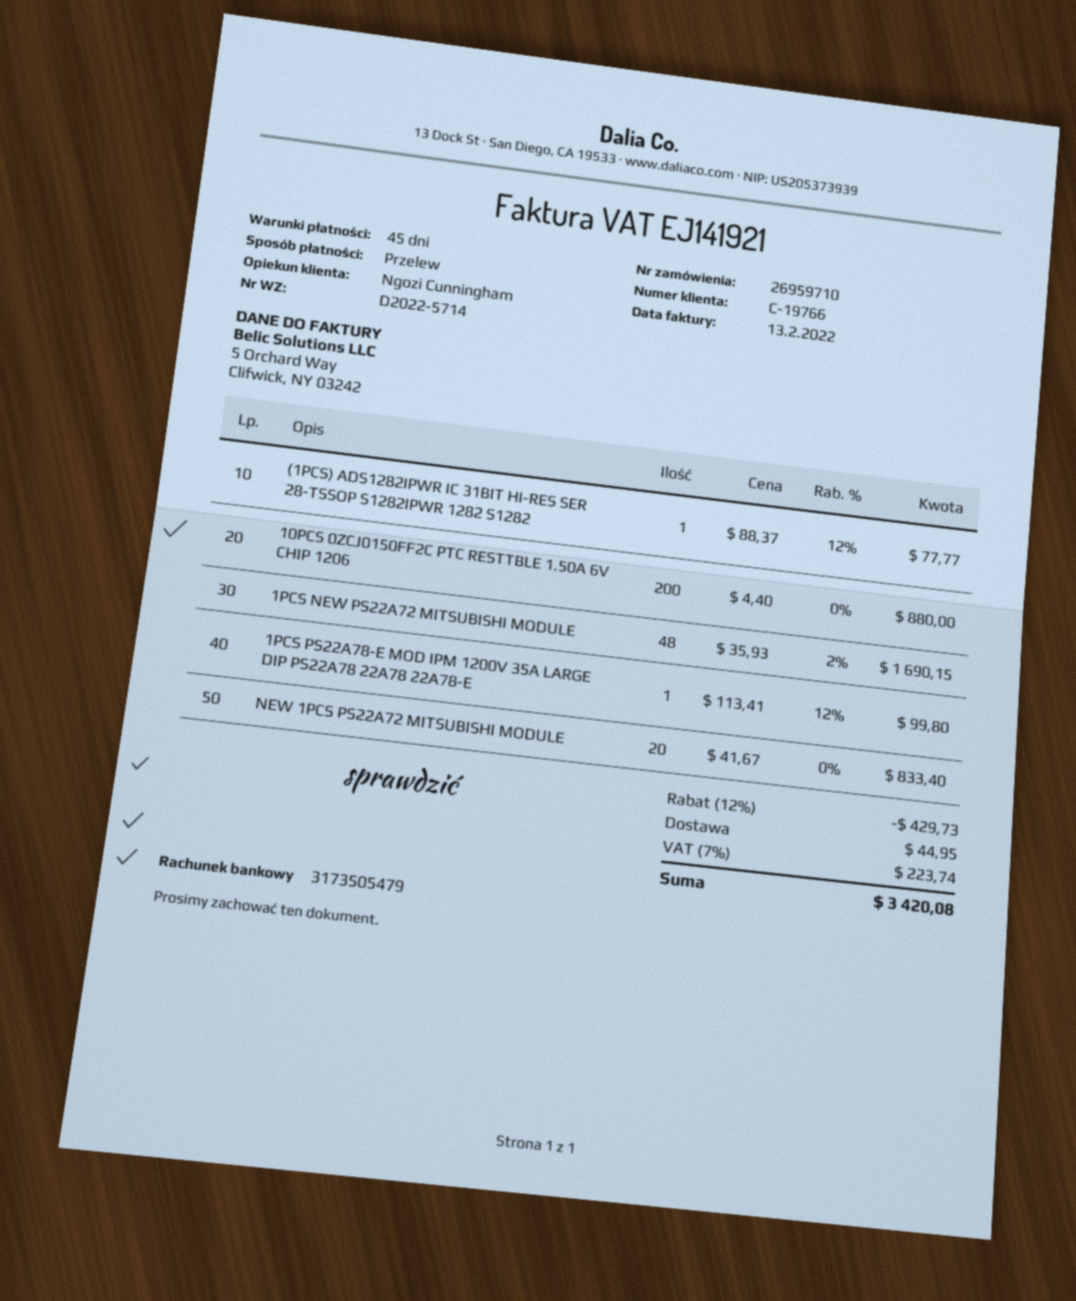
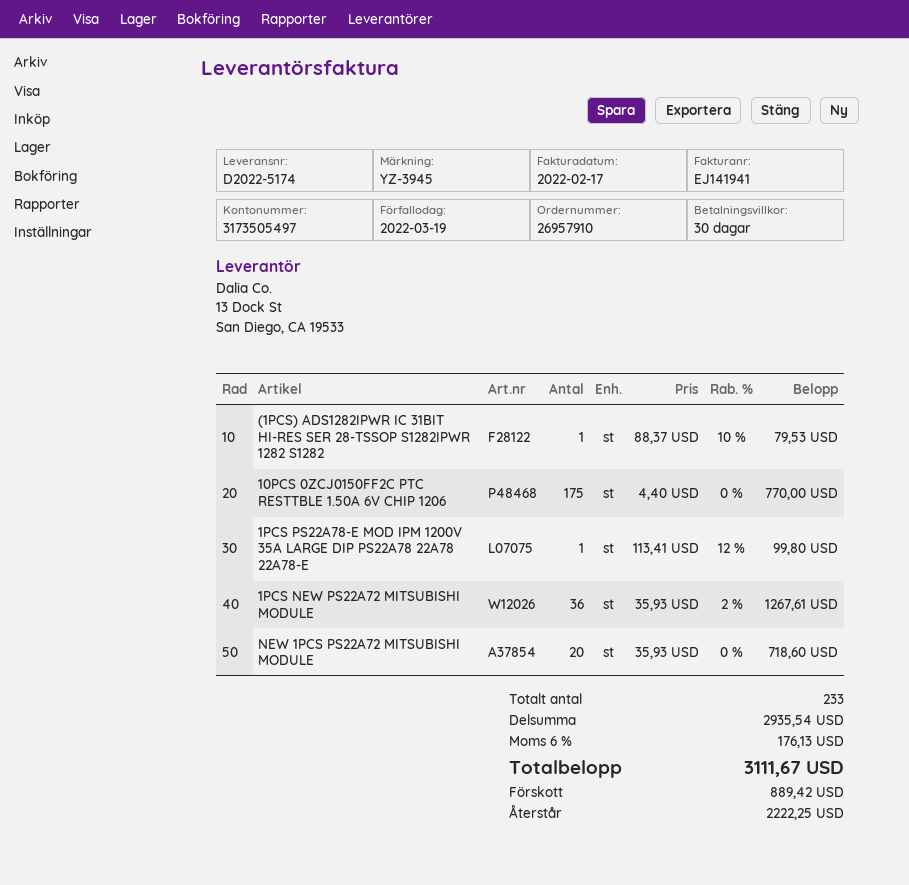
order number: 26959710 -> 26957910
delivery note number: D2022-5714 -> D2022-5174
invoice number: EJ141921 -> EJ141941
invoice date: 2022-02-13 -> 2022-02-17
payment terms: 45 days -> 30 days
bank account: 3173505479 -> 3173505497
(1PCS) ADS1282IPWR IC 31BIT HI-RES SER 28-TSSOP S1282IPWR 1282 S1282: 1 x 88.37 - 12% = 77.77 -> 1 x 88.37 - 10% = 79.53
10PCS 0ZCJ0150FF2C PTC RESTTBLE 1.50A 6V CHIP 1206: 200 x 4.40 = 880.00 -> 175 x 4.40 = 770.00
1PCS NEW PS22A72 MITSUBISHI MODULE: 48 x 35.93 - 2% = 1690.15 -> 36 x 35.93 - 2% = 1267.61
NEW 1PCS PS22A72 MITSUBISHI MODULE: 20 x 41.67 = 833.40 -> 20 x 35.93 = 718.60
discount: 12% = 429.73 -> none
shipping: 44.95 -> none
tax: 7% = 223.74 -> 6% = 176.13
total: 3420.08 -> 3111.67

